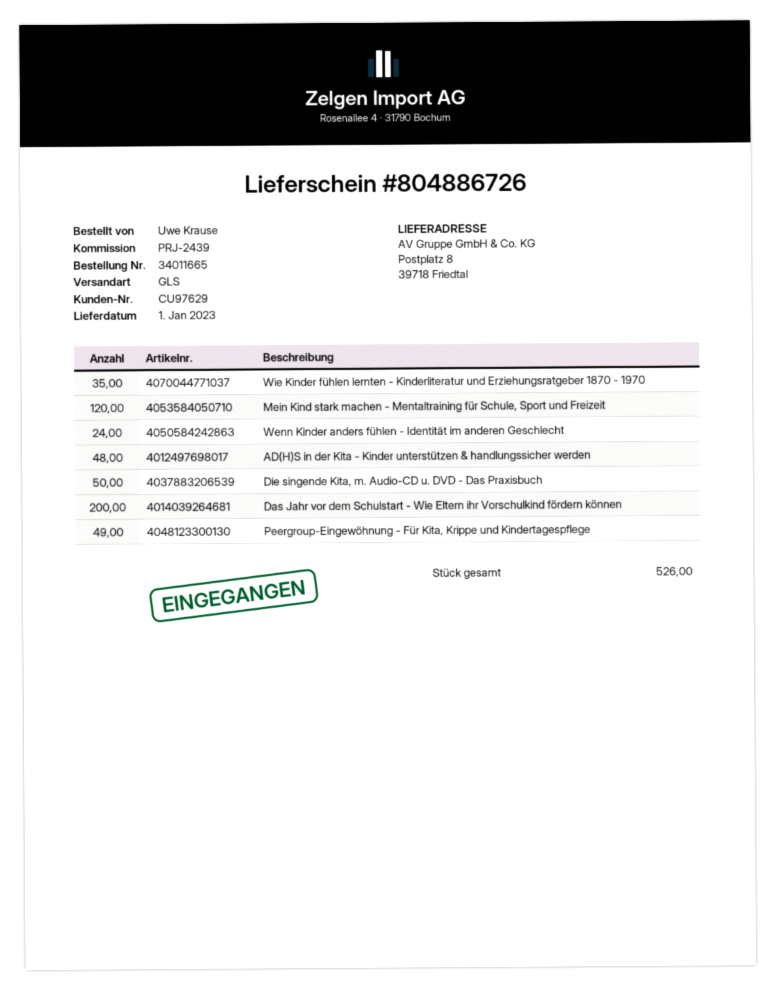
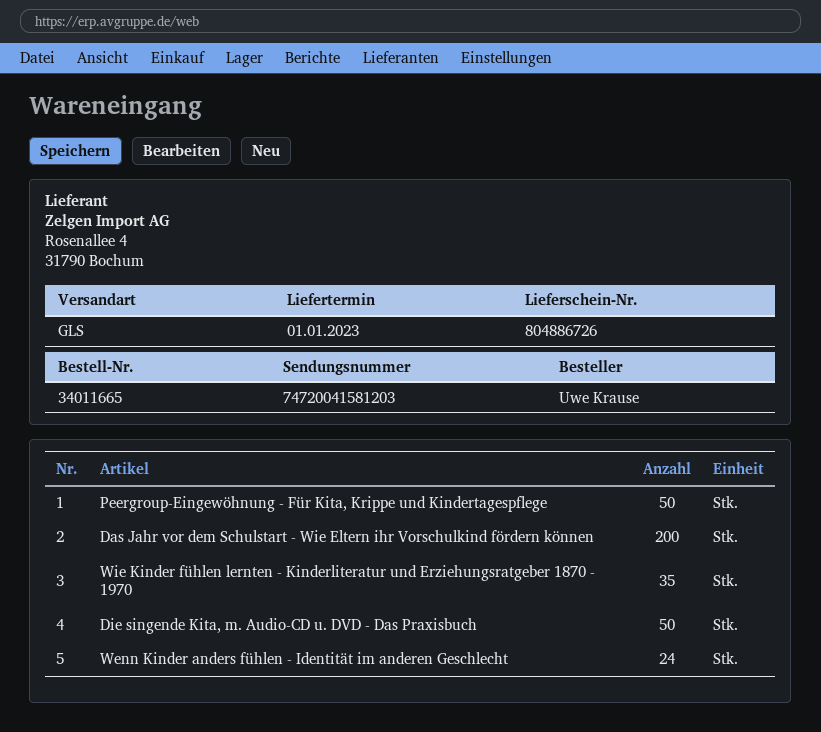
Mein Kind stark machen - Mentaltraining für Schule, Sport und Freizeit: 120 -> none
AD(H)S in der Kita - Kinder unterstützen & handlungssicher werden: 48 -> none
Peergroup-Eingewöhnung - Für Kita, Krippe und Kindertagespflege: 49 -> 50

